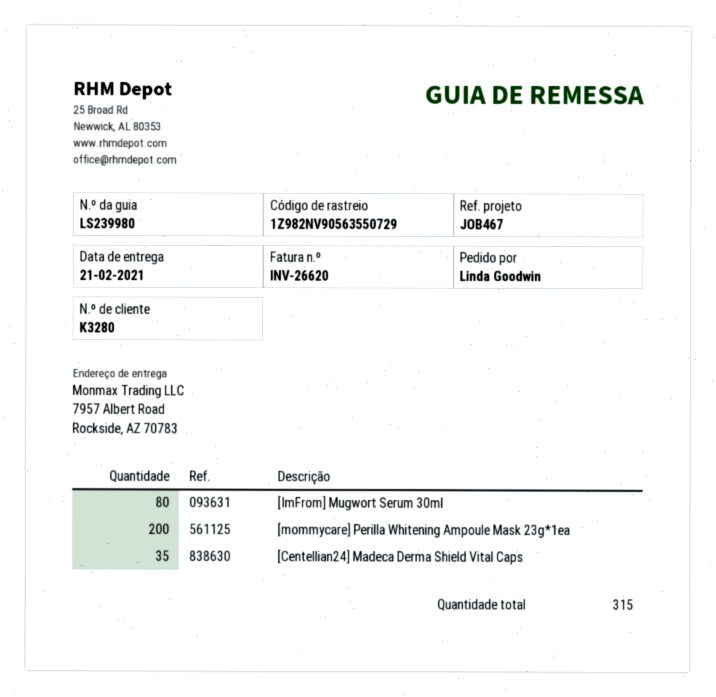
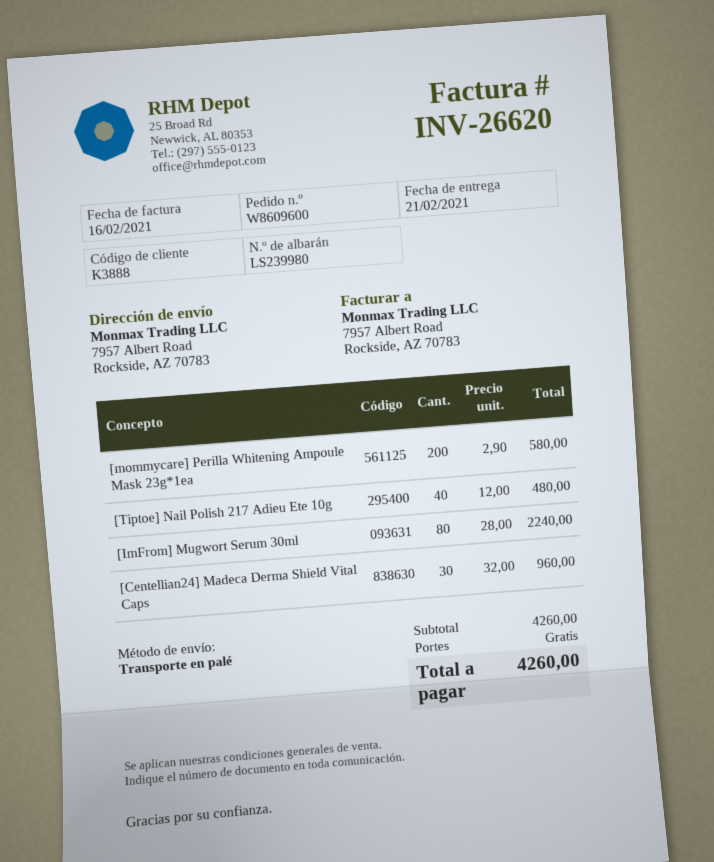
customer number: K3280 -> K3888
[Centellian24] Madeca Derma Shield Vital Caps: 35 -> 30
[Tiptoe] Nail Polish 217 Adieu Ete 10g: none -> 40

